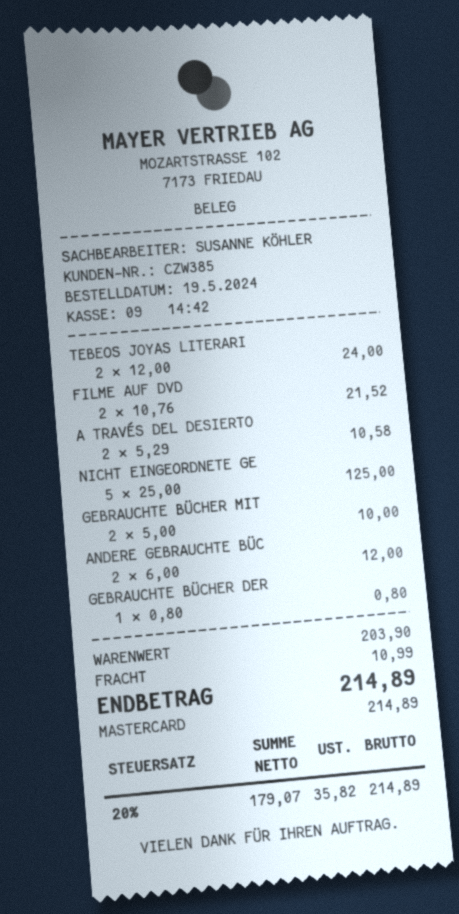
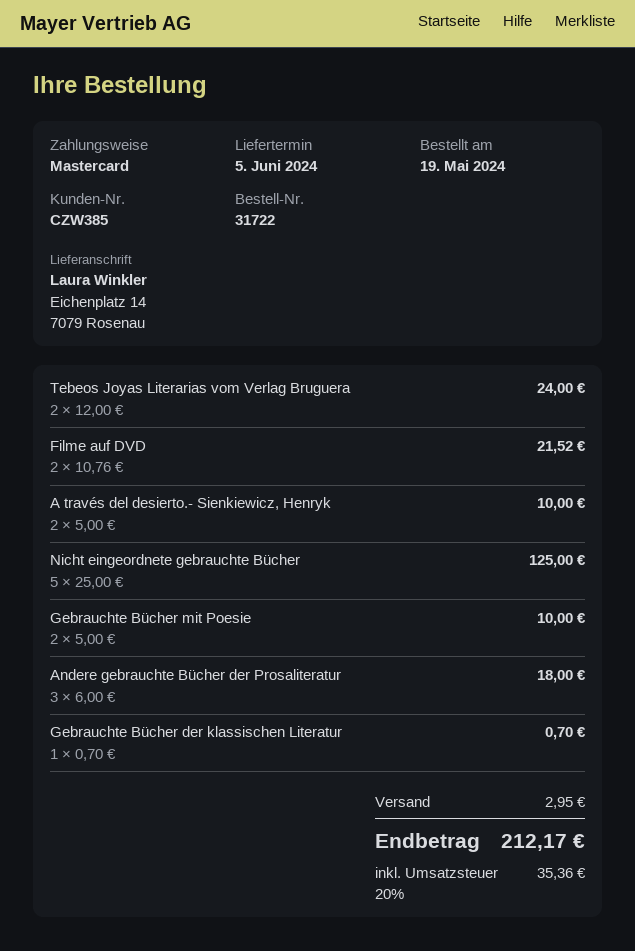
A TRAVÉS DEL DESIERTO: 2 x 5.29 = 10.58 -> 2 x 5.00 = 10.00
ANDERE GEBRAUCHTE BÜC: 2 x 6.00 = 12.00 -> 3 x 6.00 = 18.00
GEBRAUCHTE BÜCHER DER: 1 x 0.80 = 0.80 -> 1 x 0.70 = 0.70
shipping: 10.99 -> 2.95
tax: 20% = 35.82 -> 20% = 35.36
total: 214.89 -> 212.17

